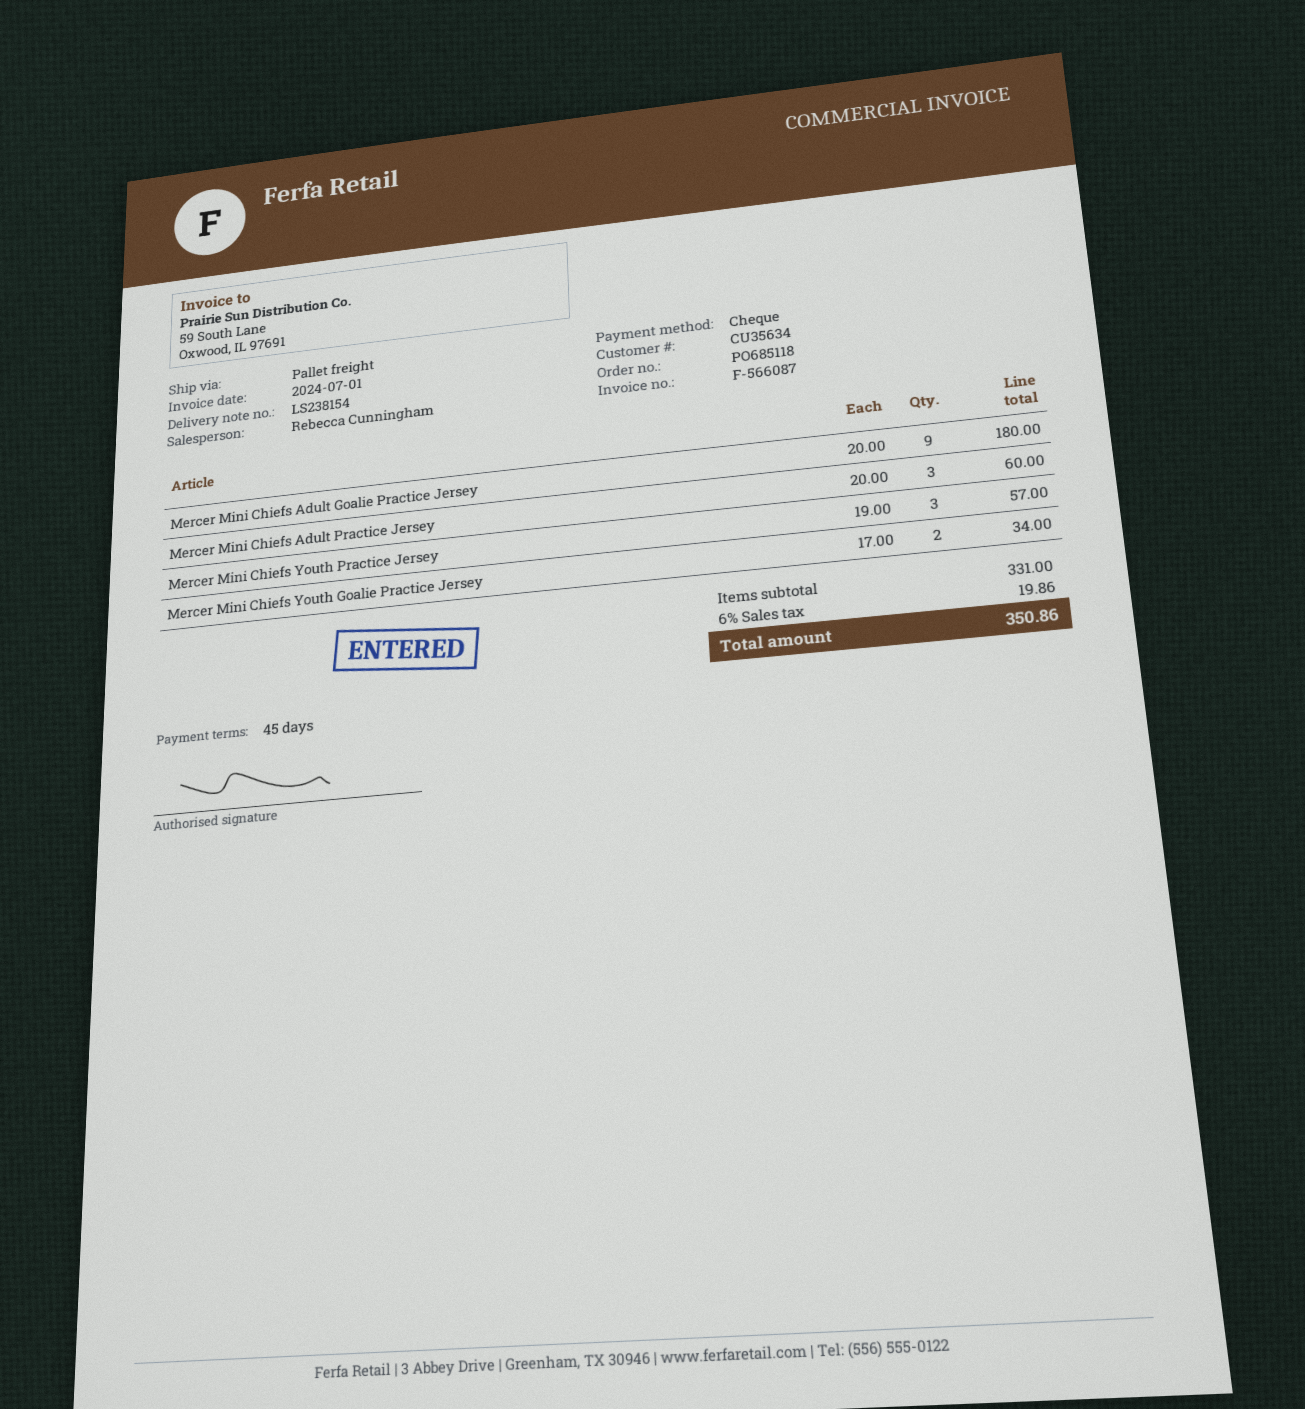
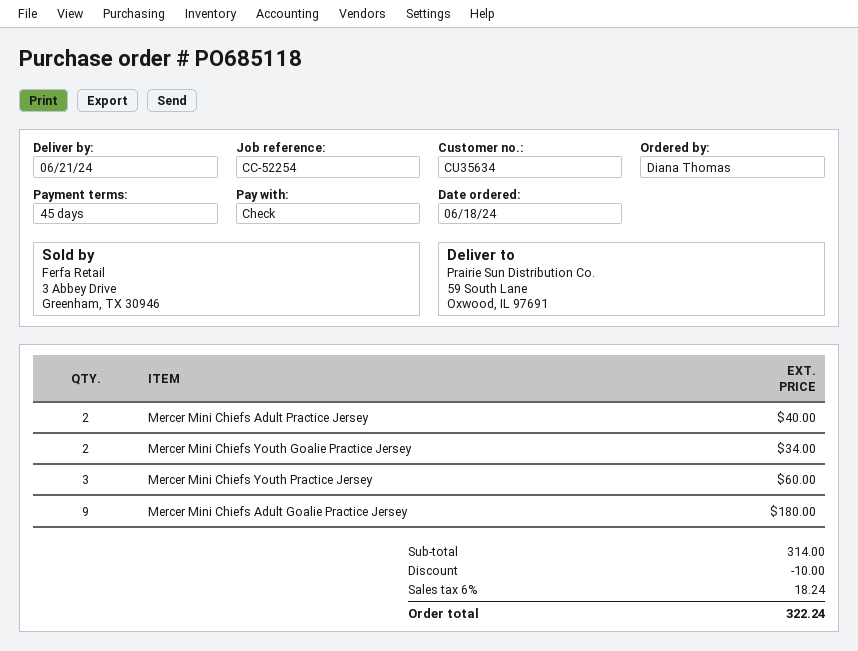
Mercer Mini Chiefs Adult Practice Jersey: 3 for 60.00 -> 2 for 40.00
Mercer Mini Chiefs Youth Practice Jersey: 3 for 57.00 -> 3 for 60.00
subtotal: 331.00 -> 314.00
discount: none -> 10.00
tax: 6% = 19.86 -> 6% = 18.24
total: 350.86 -> 322.24

